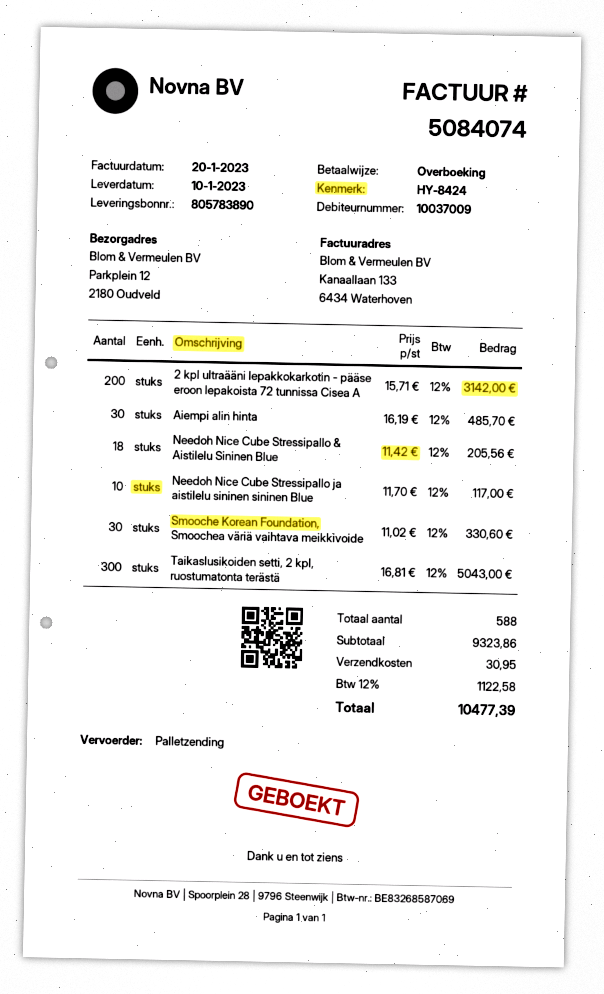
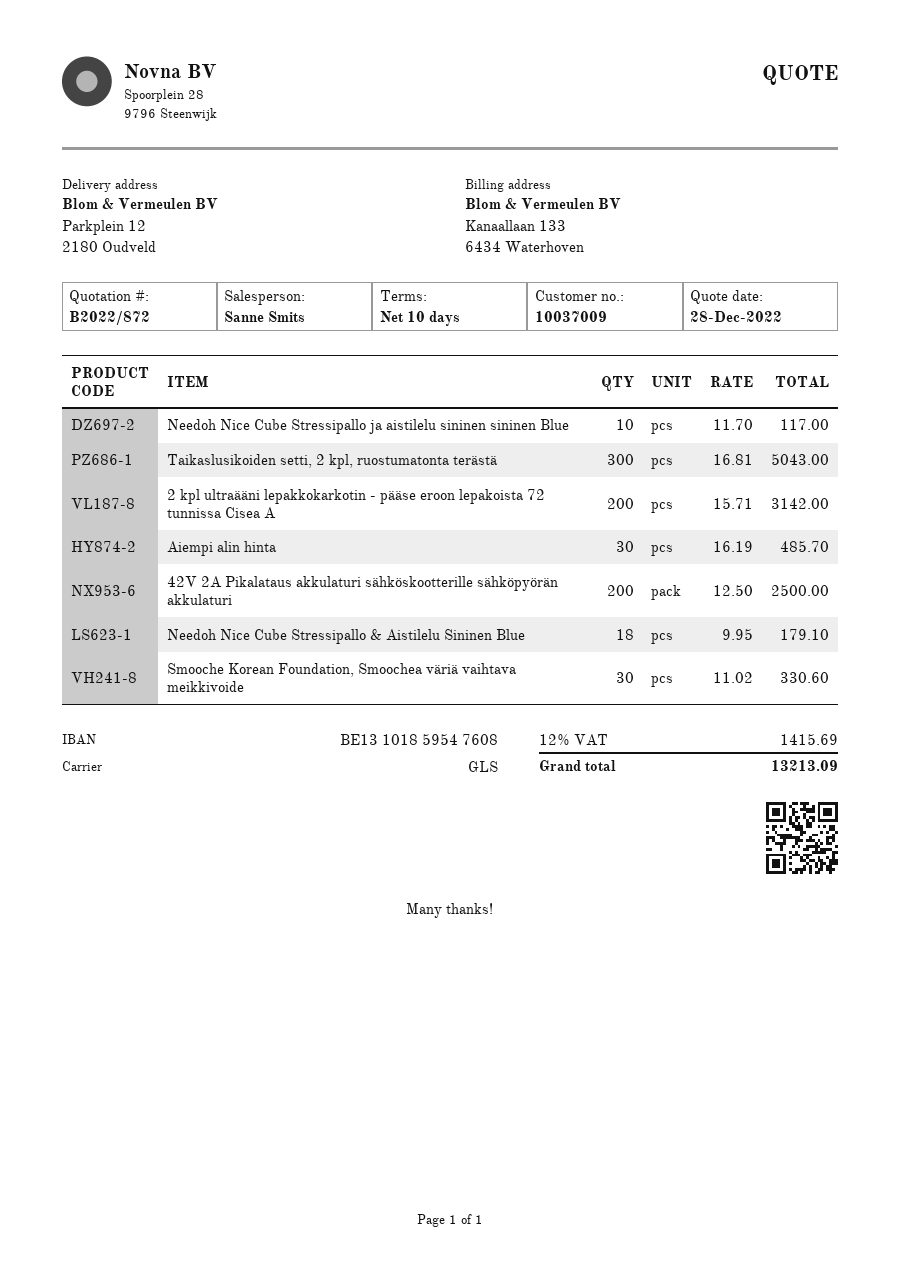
shipping method: pallet freight -> GLS
Needoh Nice Cube Stressipallo & Aistilelu Sininen Blue: 18 x 11.42 = 205.56 -> 18 x 9.95 = 179.10
42V 2A Pikalataus akkulaturi sähköskootterille sähköpyörän akkulaturi: none -> 200 x 12.50 = 2500.00
shipping: 30.95 -> none
tax: 12% = 1122.58 -> 12% = 1415.69
total: 10477.39 -> 13213.09

